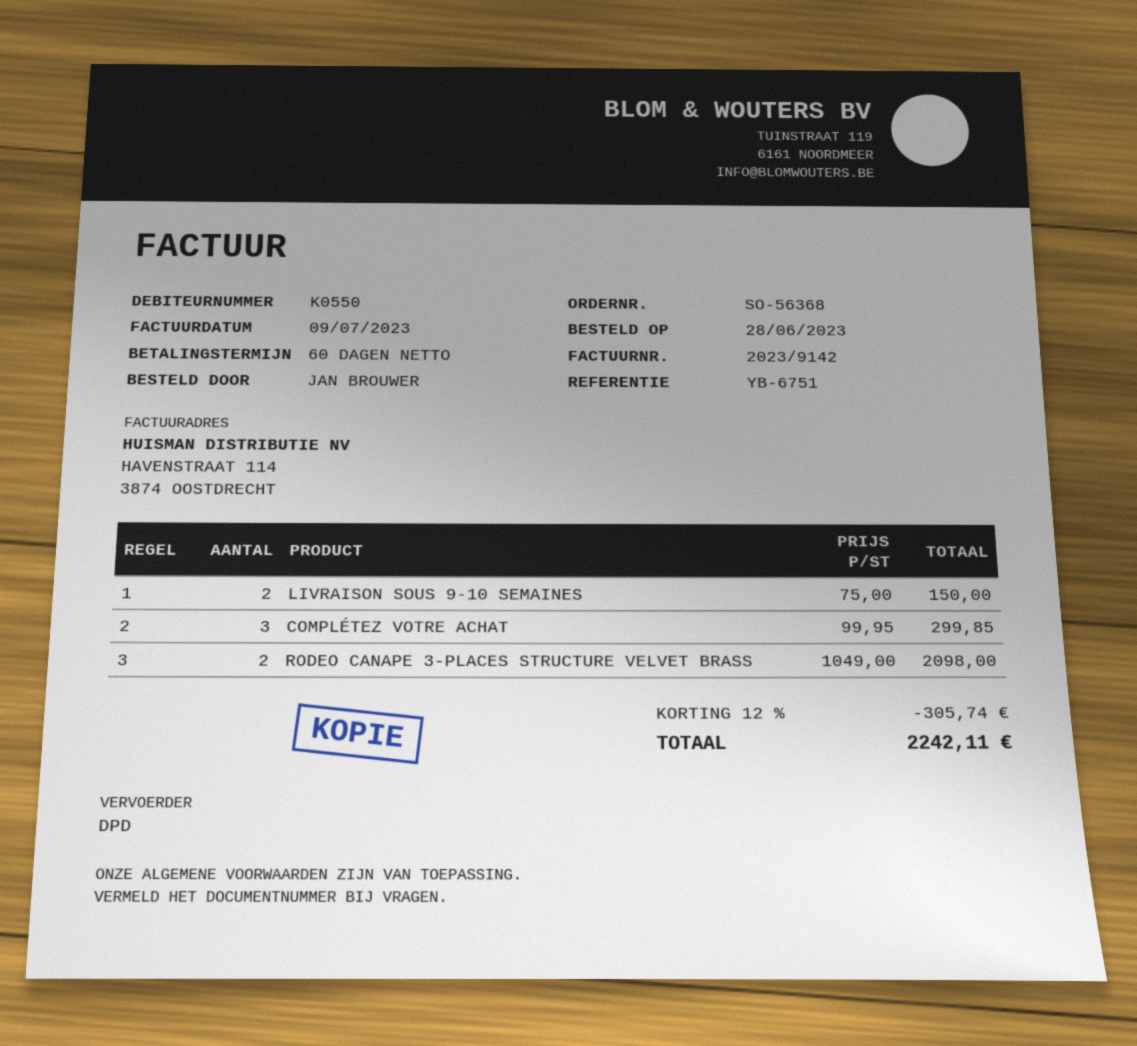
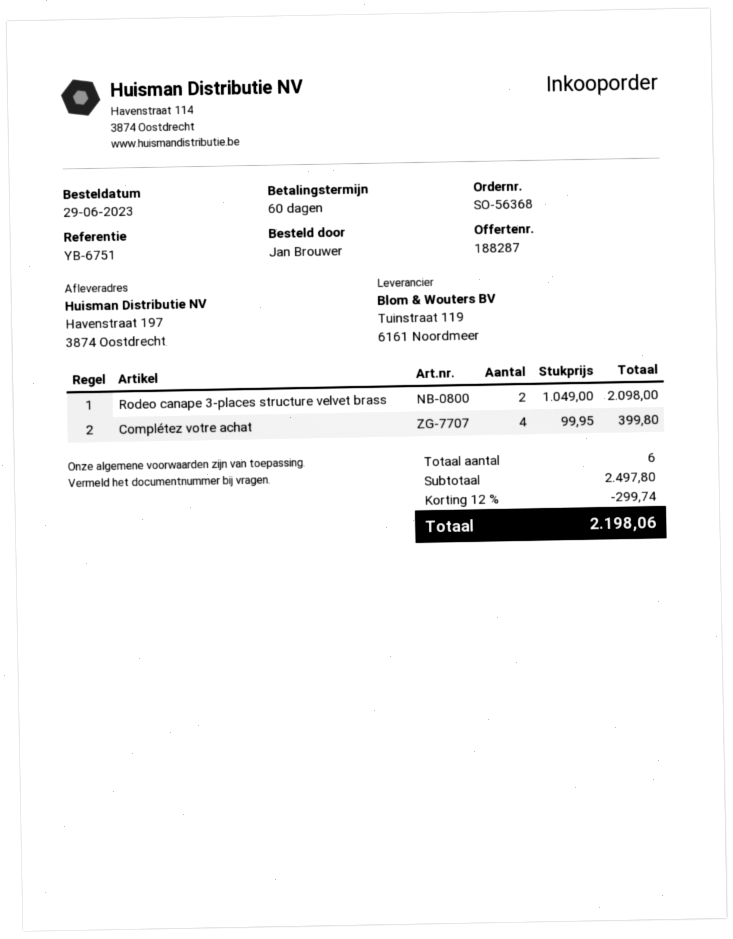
order date: 2023-06-28 -> 2023-06-29
LIVRAISON SOUS 9-10 SEMAINES: 2 x 75.00 = 150.00 -> none
COMPLÉTEZ VOTRE ACHAT: 3 x 99.95 = 299.85 -> 4 x 99.95 = 399.80
discount: 12% = 305.74 -> 12% = 299.74
total: 2242.11 -> 2198.06

